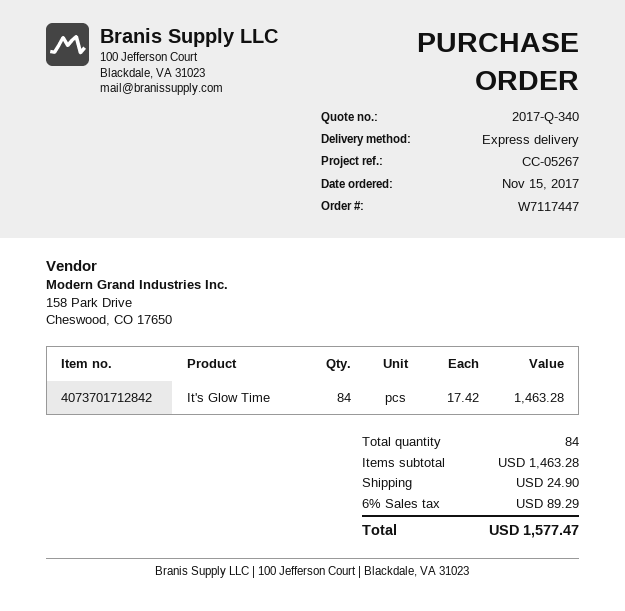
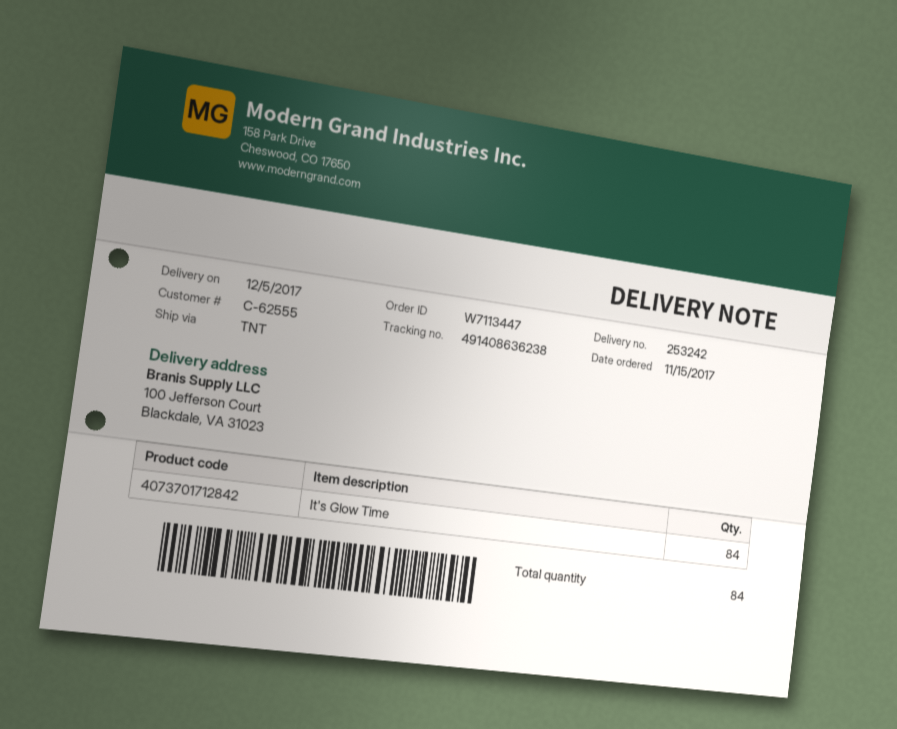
order number: W7117447 -> W7113447
shipping method: express -> TNT

